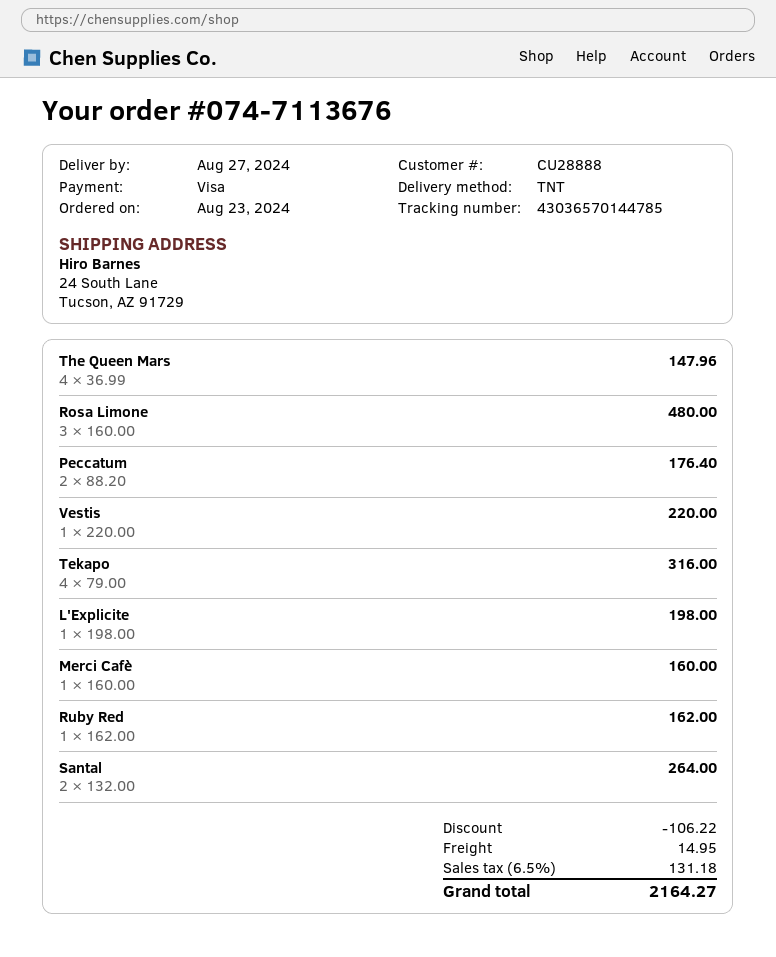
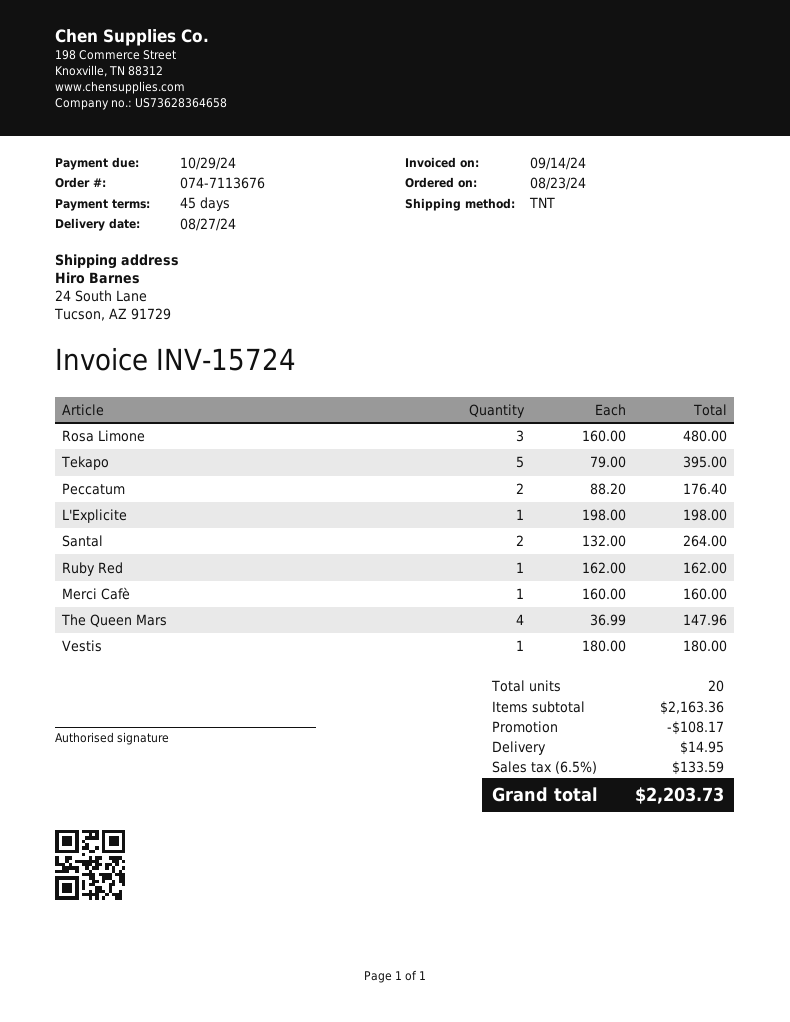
Vestis: 1 x 220.00 = 220.00 -> 1 x 180.00 = 180.00
Tekapo: 4 x 79.00 = 316.00 -> 5 x 79.00 = 395.00
discount: 106.22 -> 108.17
tax: 6.5% = 131.18 -> 6.5% = 133.59
total: 2164.27 -> 2203.73

